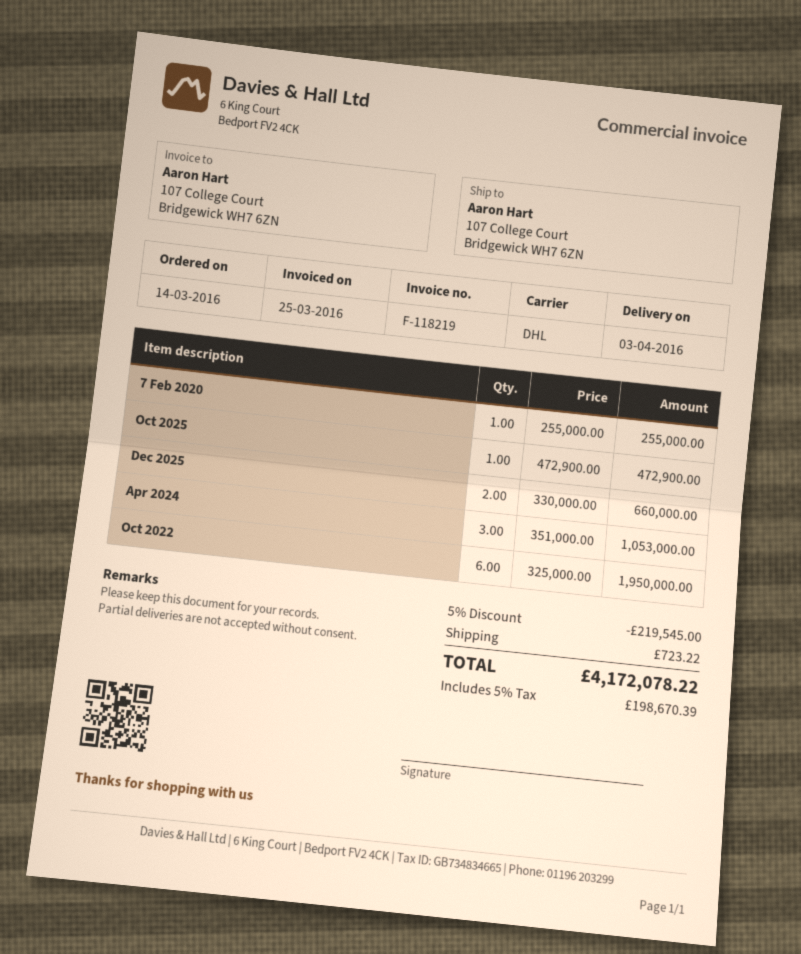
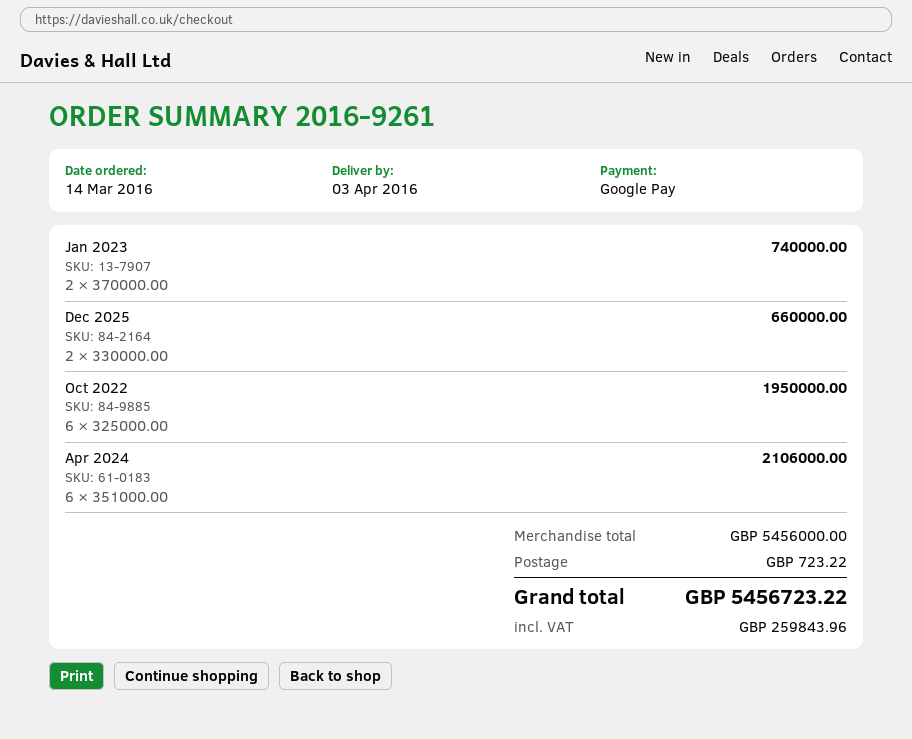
7 Feb 2020: 1 x 255000.00 = 255000.00 -> none
Oct 2025: 1 x 472900.00 = 472900.00 -> none
Apr 2024: 3 x 351000.00 = 1053000.00 -> 6 x 351000.00 = 2106000.00
Jan 2023: none -> 2 x 370000.00 = 740000.00
discount: 5% = 219545.00 -> none
tax: 198670.39 -> 259843.96
total: 4172078.22 -> 5456723.22

